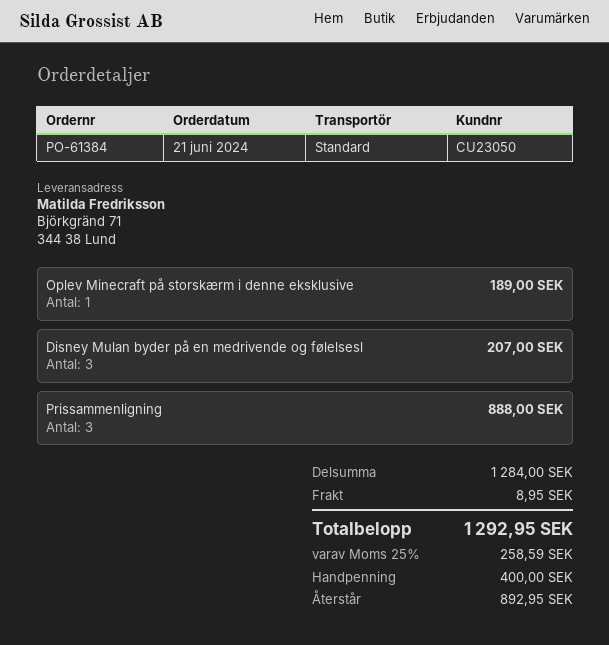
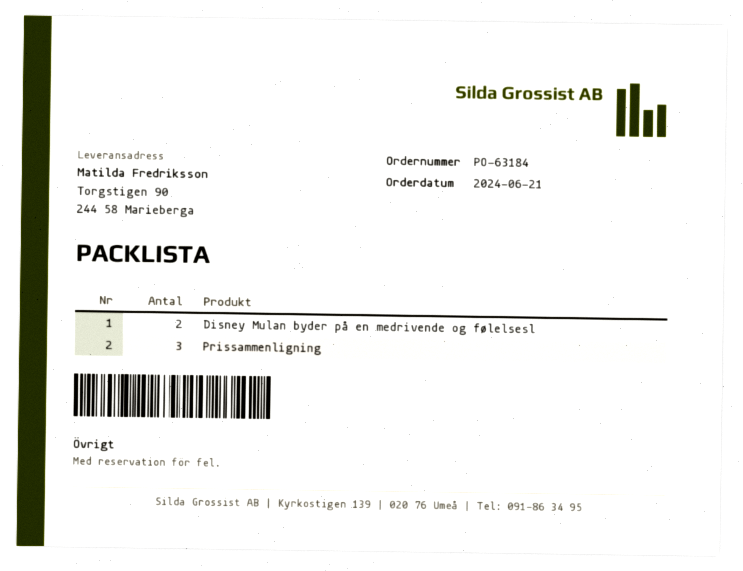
order number: PO-61384 -> PO-63184
ship to: Björkgränd 71, 344 38 Lund -> Torgstigen 90, 244 58 Marieberga
Oplev Minecraft på storskærm i denne eksklusive: 1 -> none
Disney Mulan byder på en medrivende og følelsesl: 3 -> 2

